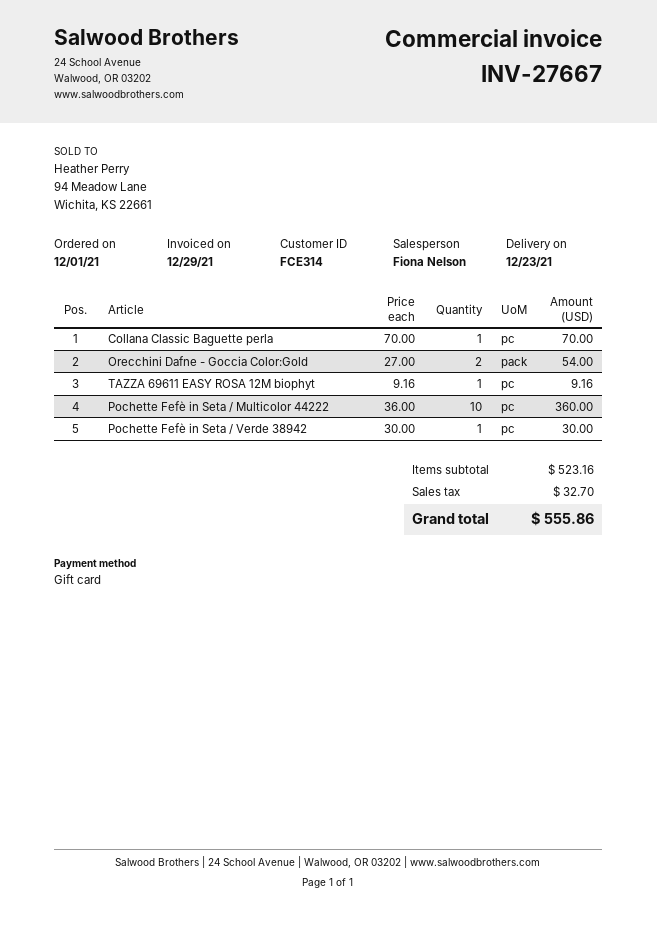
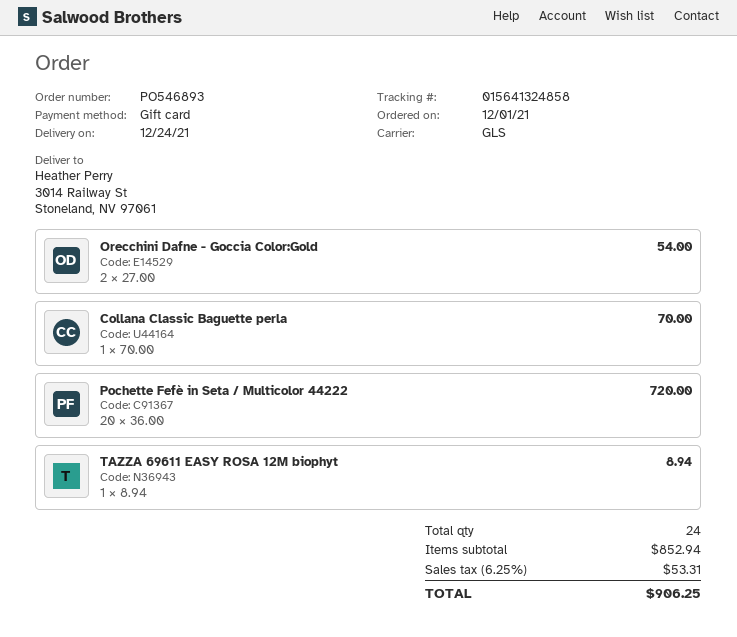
delivery date: 2021-12-23 -> 2021-12-24
TAZZA 69611 EASY ROSA 12M biophyt: 1 x 9.16 = 9.16 -> 1 x 8.94 = 8.94
Pochette Fefè in Seta / Multicolor 44222: 10 x 36.00 = 360.00 -> 20 x 36.00 = 720.00
Pochette Fefè in Seta / Verde 38942: 1 x 30.00 = 30.00 -> none
subtotal: 523.16 -> 852.94
tax: 32.70 -> 53.31
total: 555.86 -> 906.25

